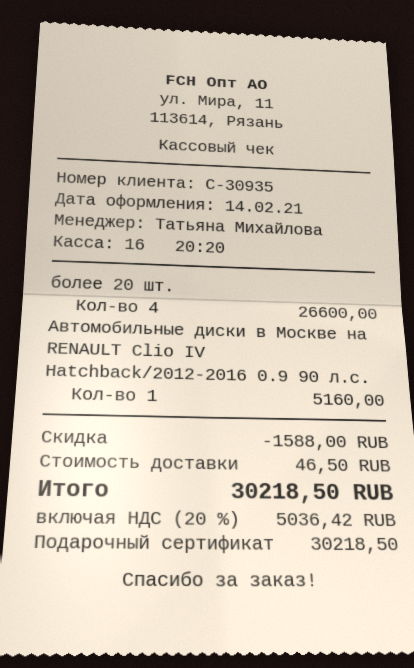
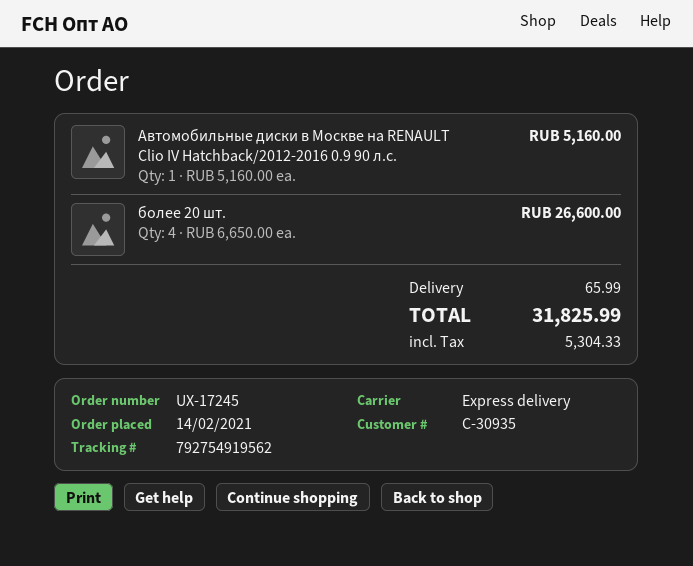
discount: 1588.00 -> none
shipping: 46.50 -> 65.99
tax: 5036.42 -> 5304.33
total: 30218.50 -> 31825.99

